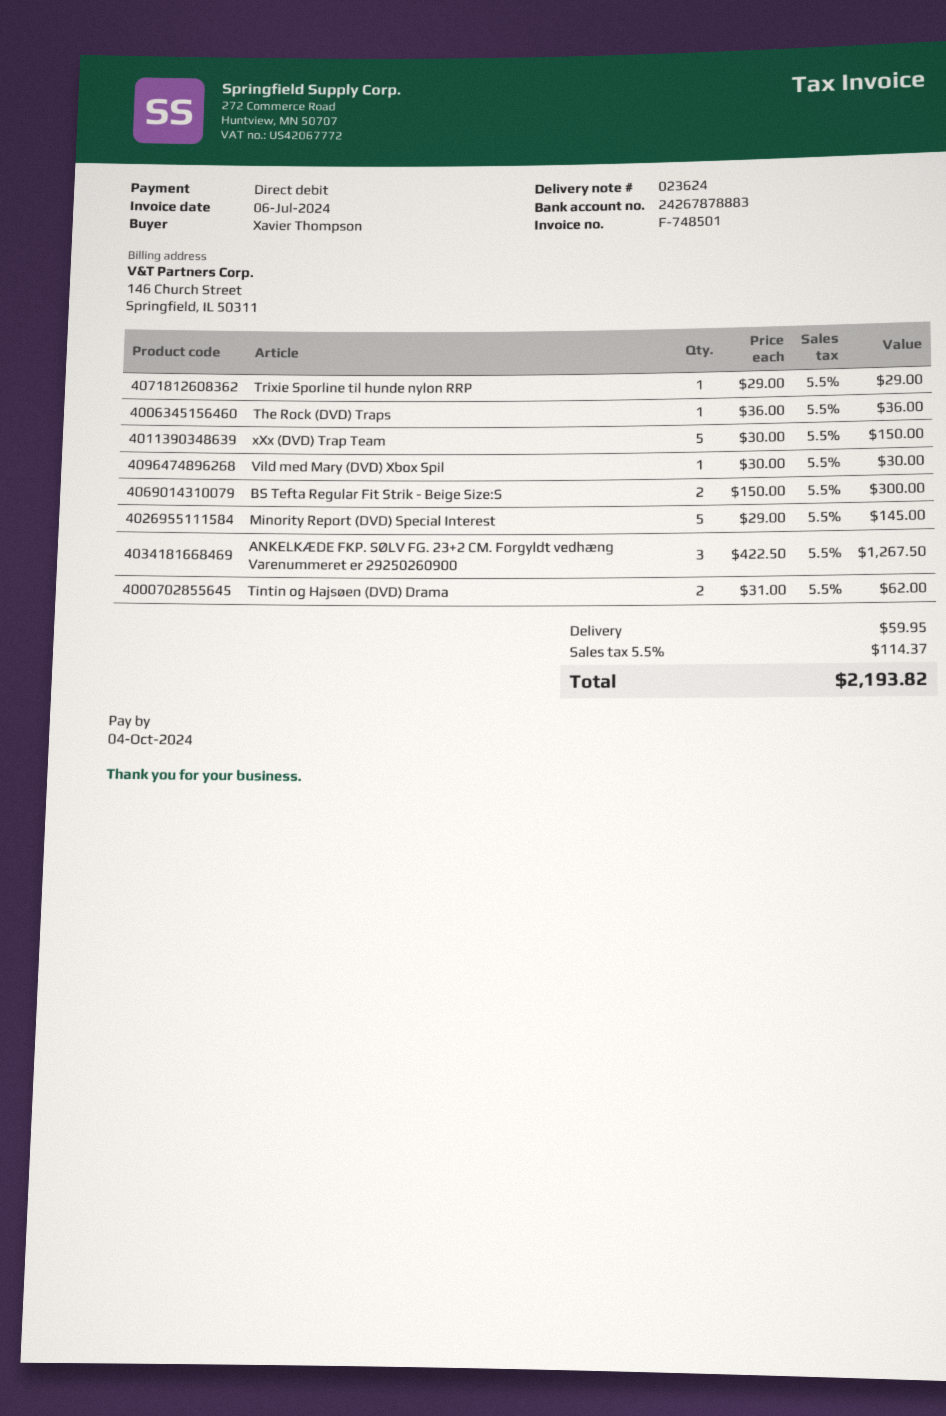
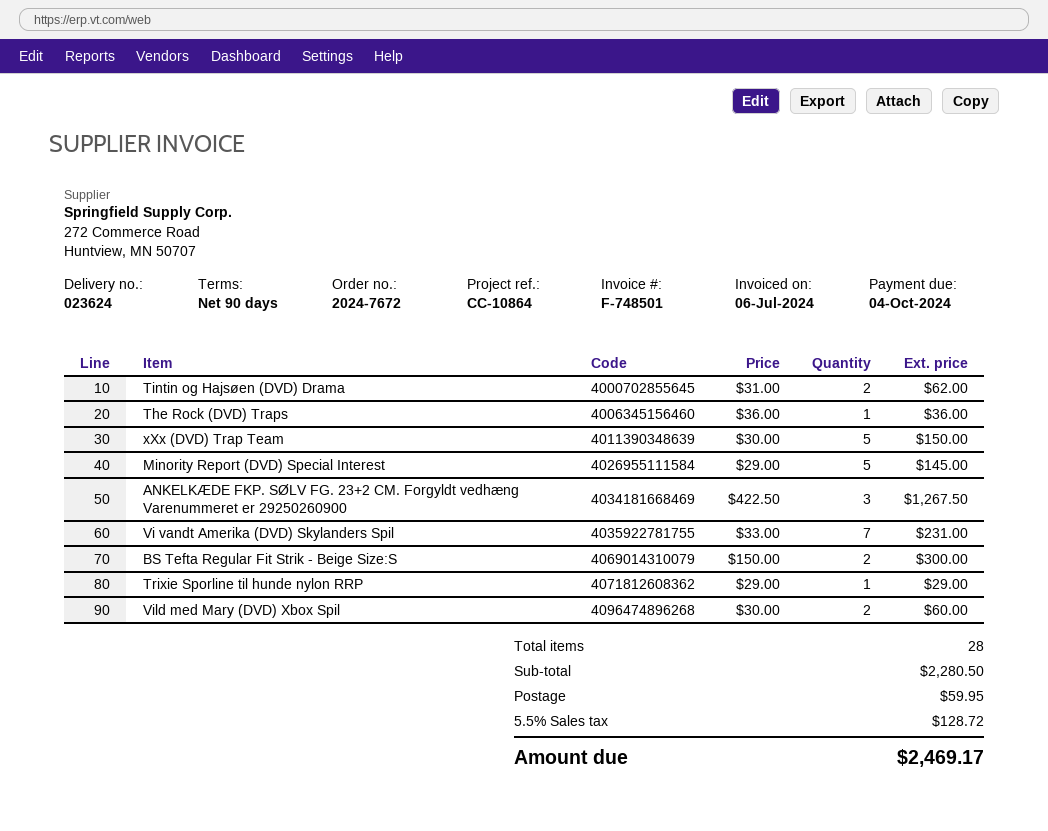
Vild med Mary (DVD) Xbox Spil: 1 x 30.00 = 30.00 -> 2 x 30.00 = 60.00
Vi vandt Amerika (DVD) Skylanders Spil: none -> 7 x 33.00 = 231.00
tax: 5.5% = 114.37 -> 5.5% = 128.72
total: 2193.82 -> 2469.17

